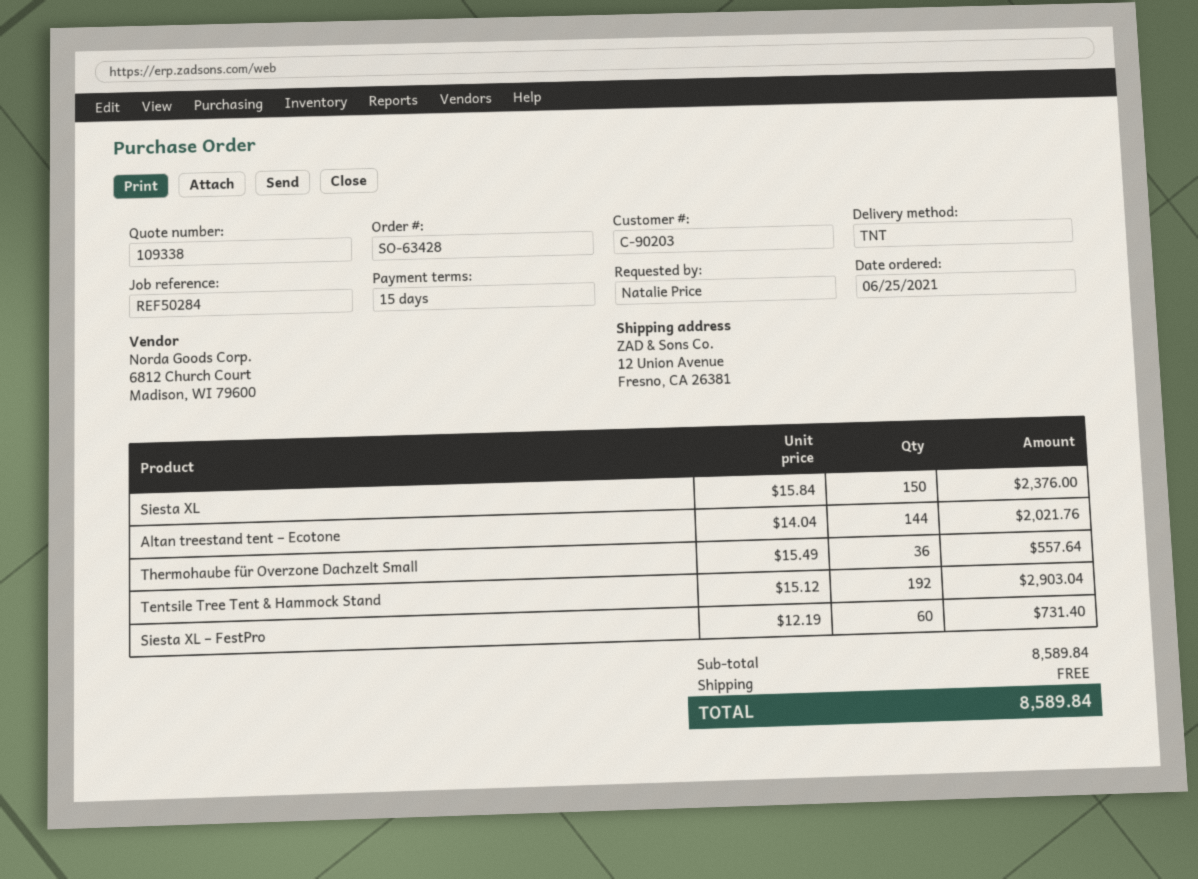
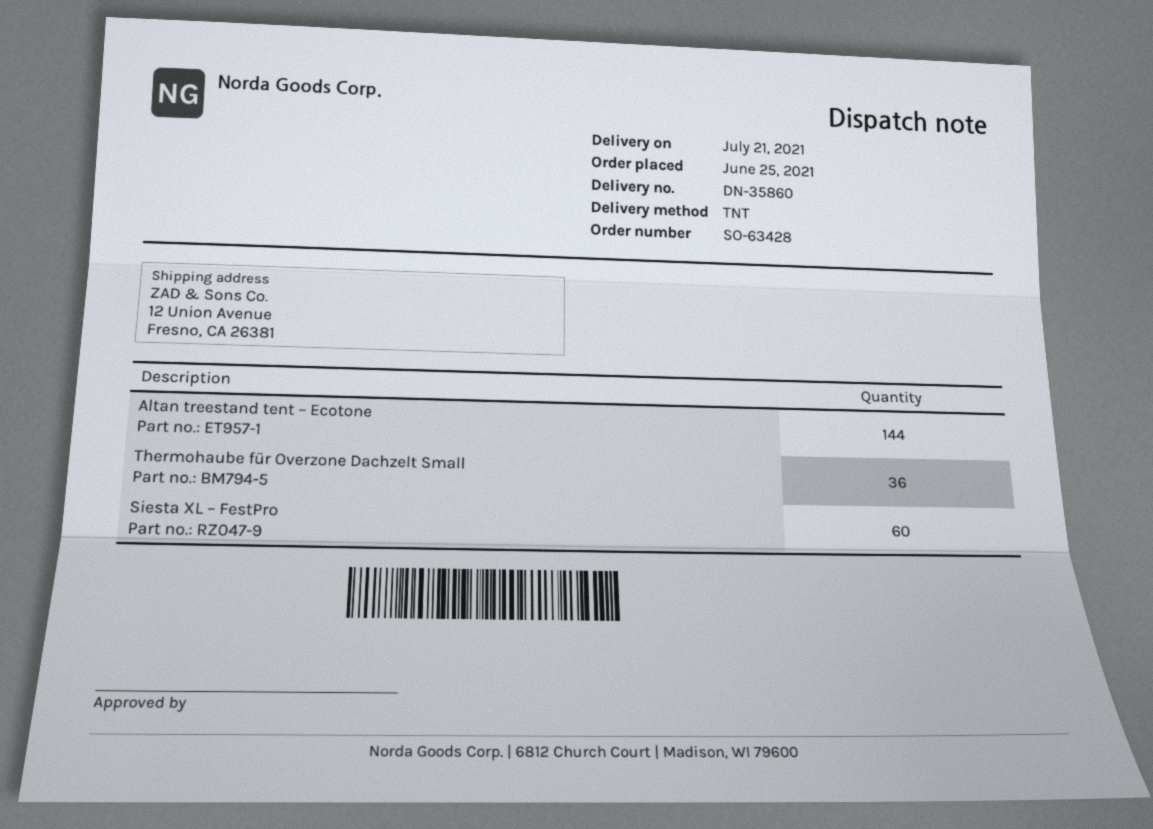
Siesta XL: 150 -> none
Tentsile Tree Tent & Hammock Stand: 192 -> none

